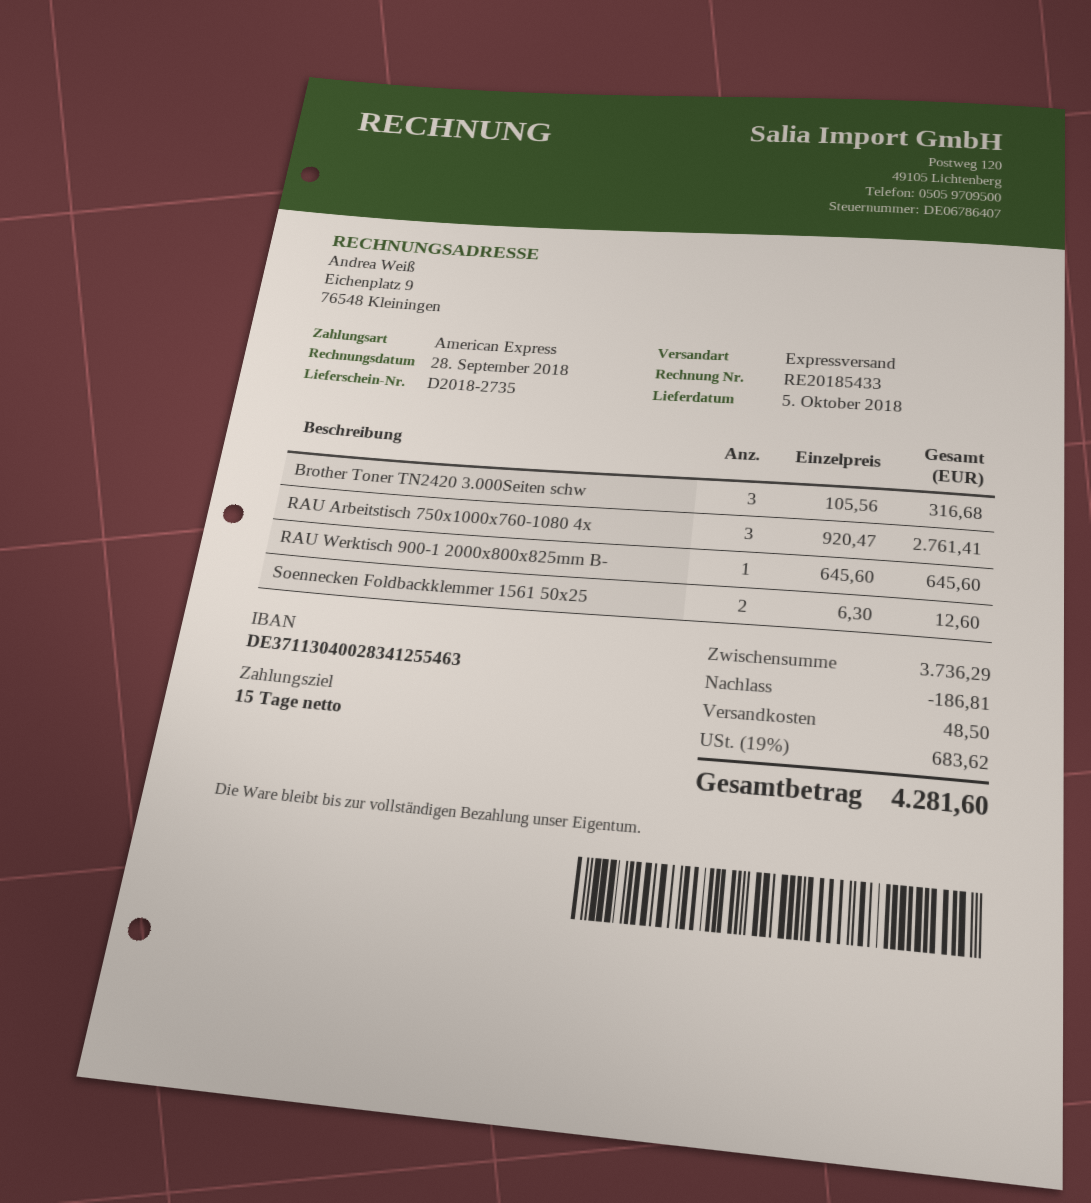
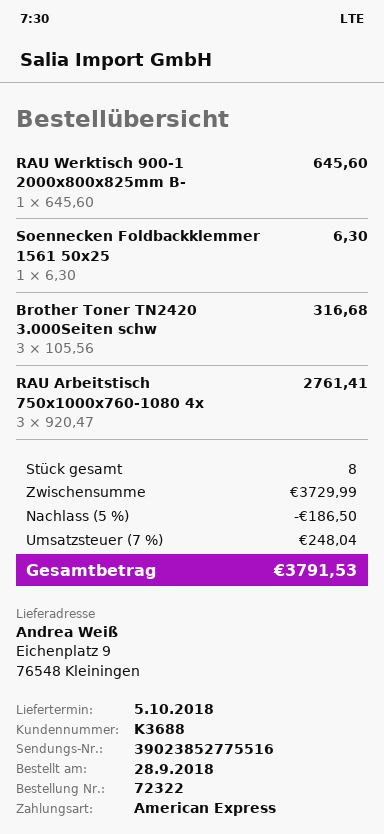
Soennecken Foldbackklemmer 1561 50x25: 2 x 6.30 = 12.60 -> 1 x 6.30 = 6.30
subtotal: 3736.29 -> 3729.99
discount: 186.81 -> 186.50
shipping: 48.50 -> none
tax: 19% = 683.62 -> 7% = 248.04
total: 4281.60 -> 3791.53

